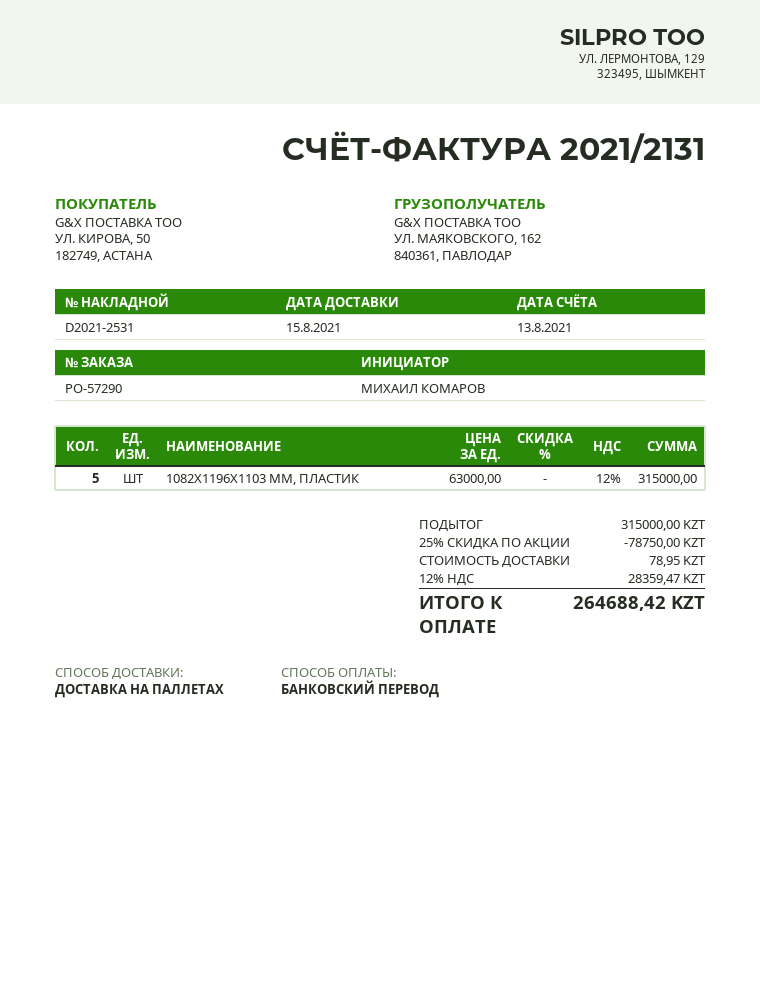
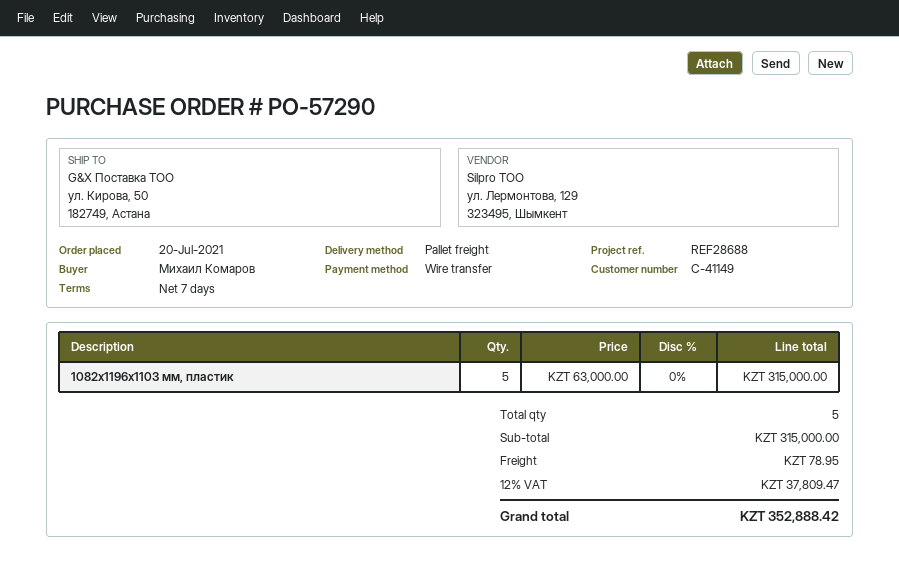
ship to: УЛ. МАЯКОВСКОГО, 162, 840361, ПАВЛОДАР -> ул. Кирова, 50, 182749, Астана
discount: 25% = 78750.00 -> none
tax: 12% = 28359.47 -> 12% = 37809.47
total: 264688.42 -> 352888.42

